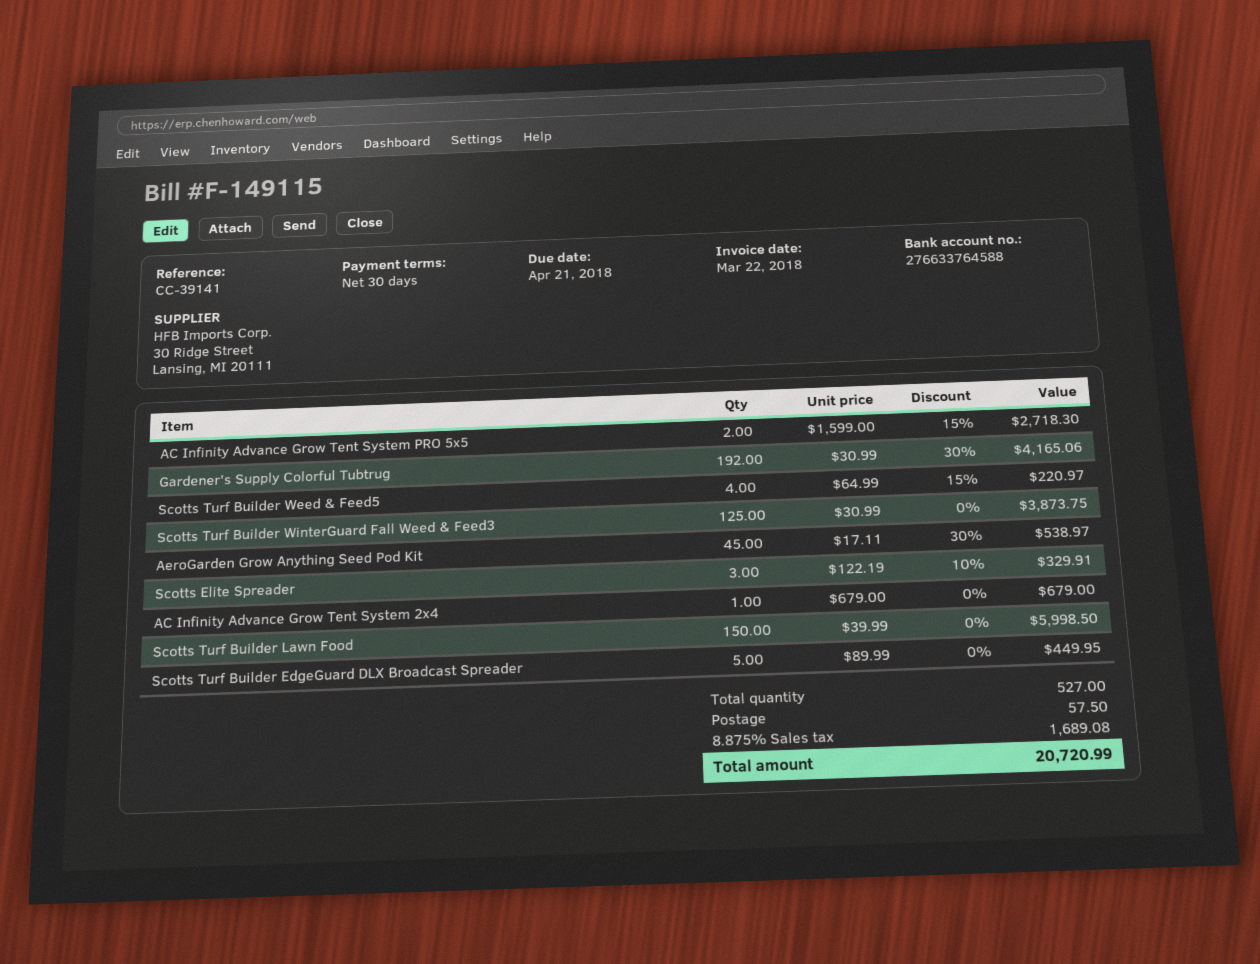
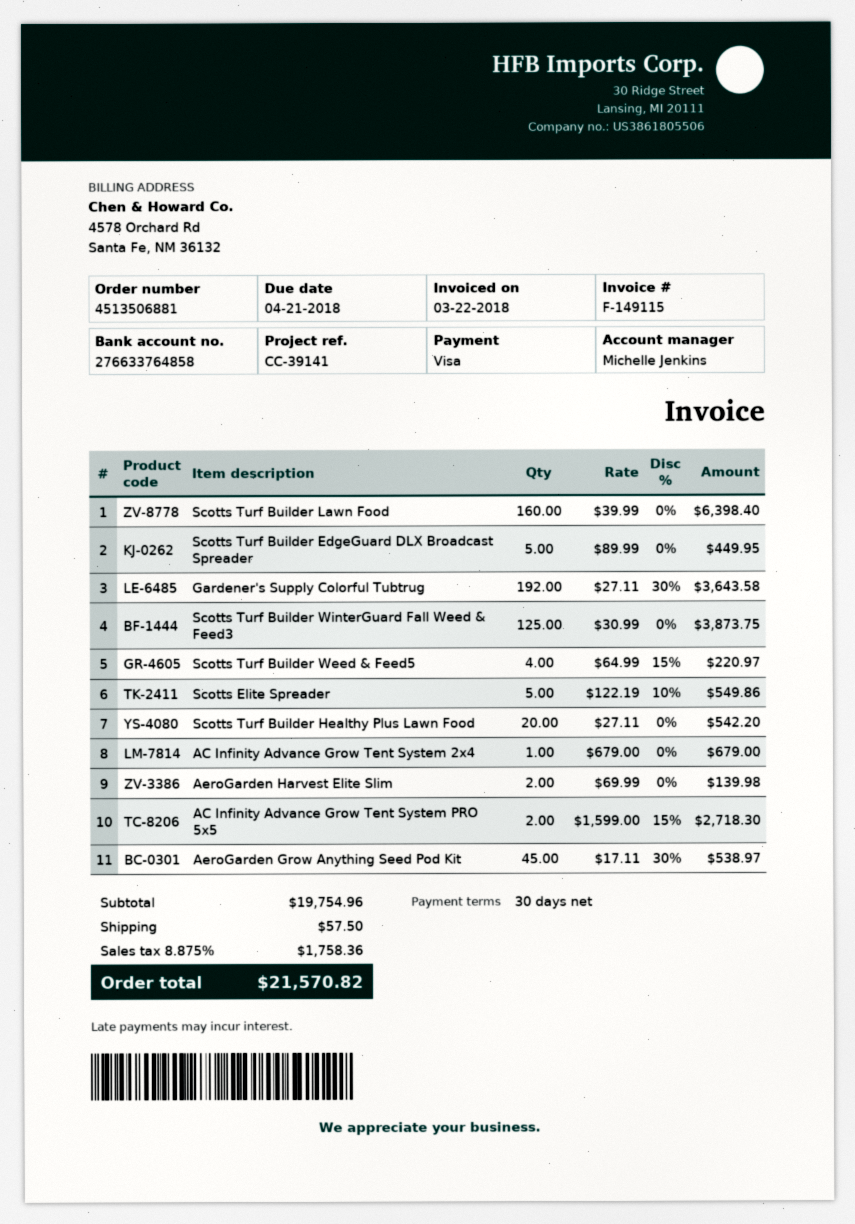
bank account: 276633764588 -> 276633764858
Gardener's Supply Colorful Tubtrug: 192 x 30.99 - 30% = 4165.06 -> 192 x 27.11 - 30% = 3643.58
Scotts Elite Spreader: 3 x 122.19 - 10% = 329.91 -> 5 x 122.19 - 10% = 549.86
Scotts Turf Builder Lawn Food: 150 x 39.99 = 5998.50 -> 160 x 39.99 = 6398.40
Scotts Turf Builder Healthy Plus Lawn Food: none -> 20 x 27.11 = 542.20
AeroGarden Harvest Elite Slim: none -> 2 x 69.99 = 139.98
tax: 8.875% = 1689.08 -> 8.875% = 1758.36
total: 20720.99 -> 21570.82

